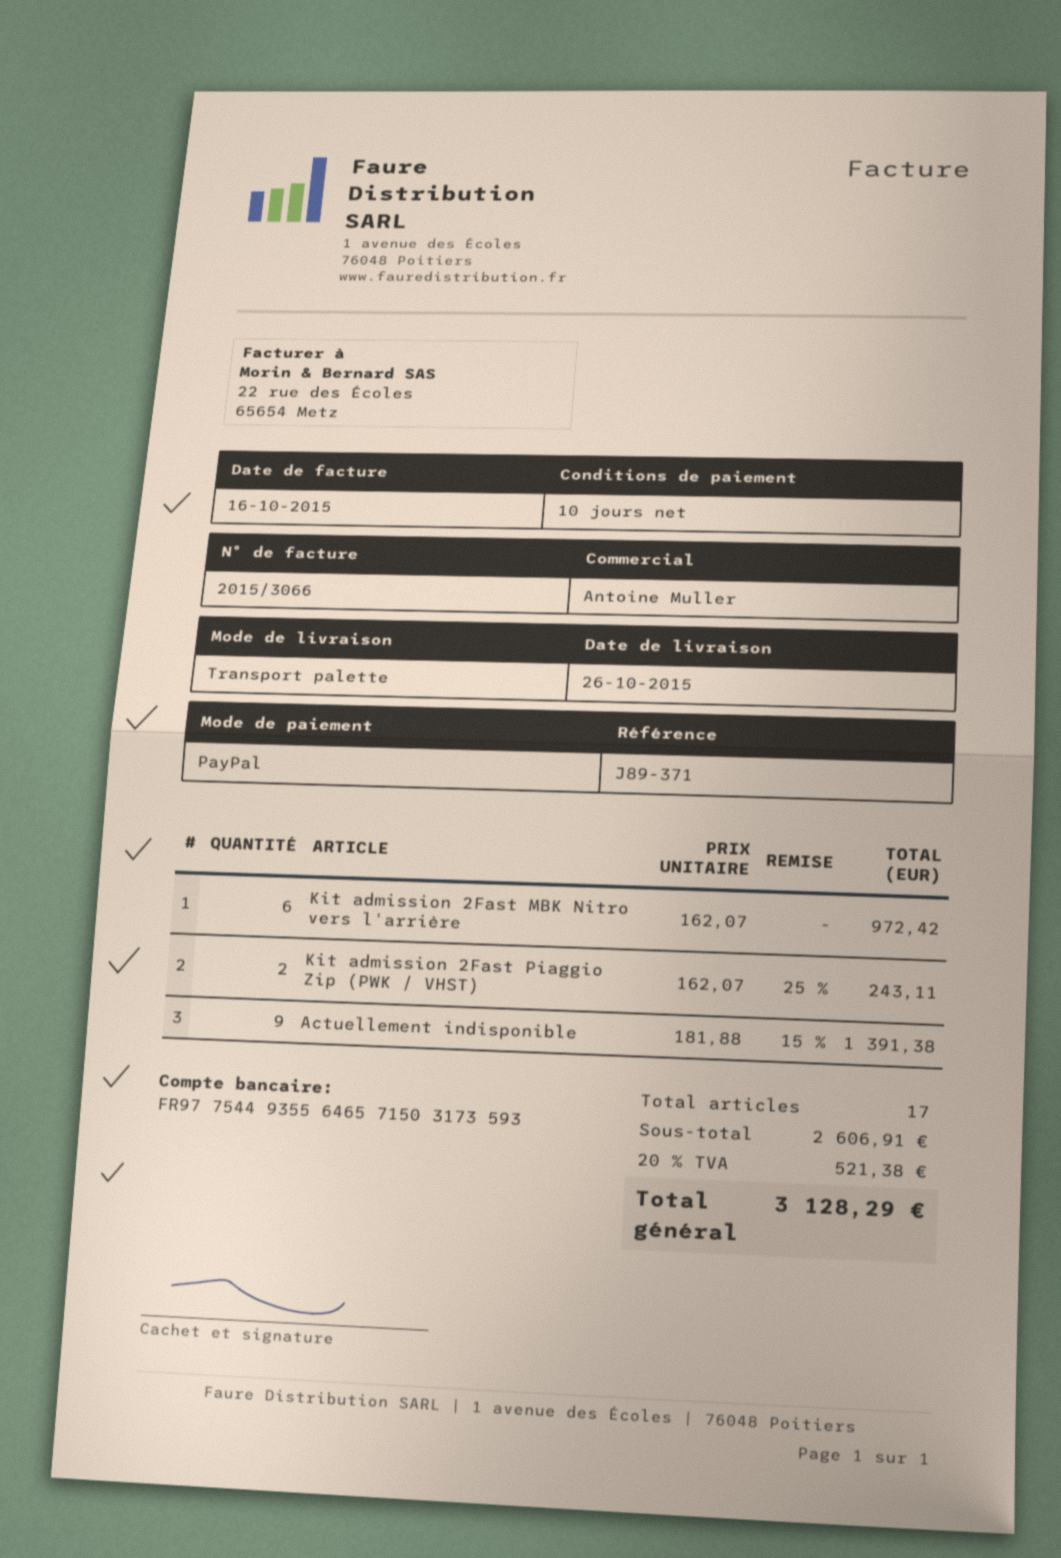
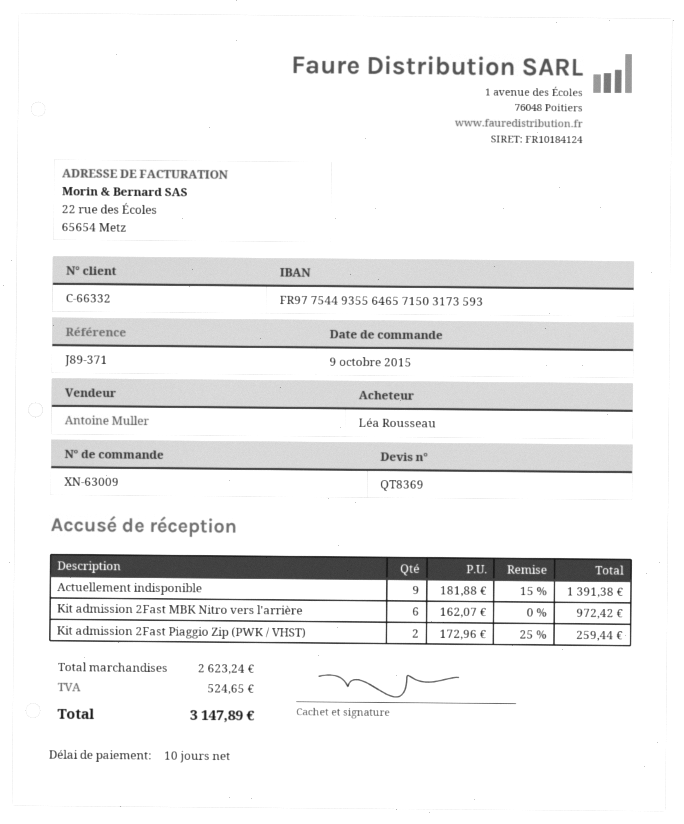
Kit admission 2Fast Piaggio Zip (PWK / VHST): 2 x 162.07 - 25% = 243.11 -> 2 x 172.96 - 25% = 259.44
subtotal: 2606.91 -> 2623.24
tax: 521.38 -> 524.65
total: 3128.29 -> 3147.89

